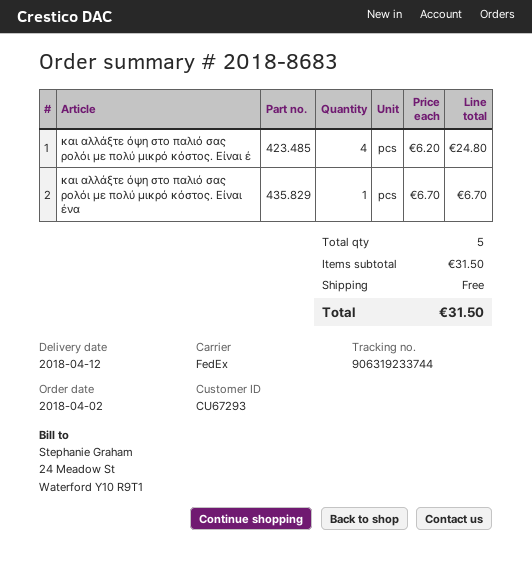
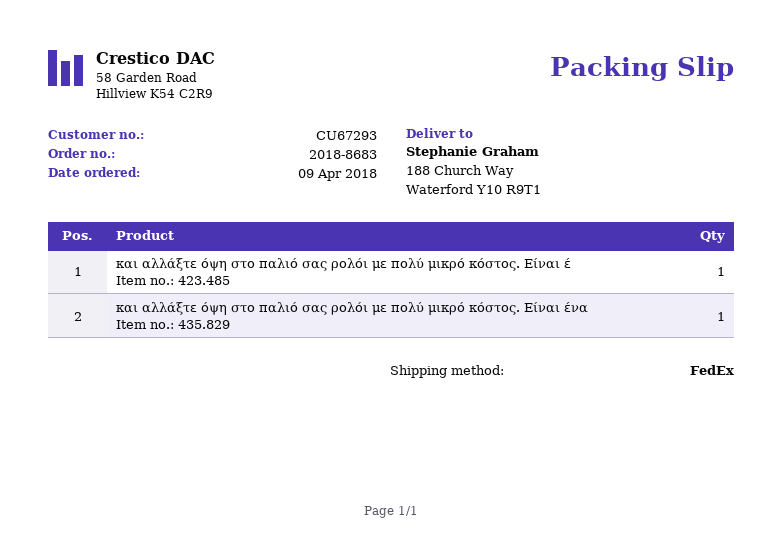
order date: 2018-04-02 -> 2018-04-09
και αλλάξτε όψη στο παλιό σας ρολόι με πολύ μικρό κόστος. Είναι έ: 4 -> 1

